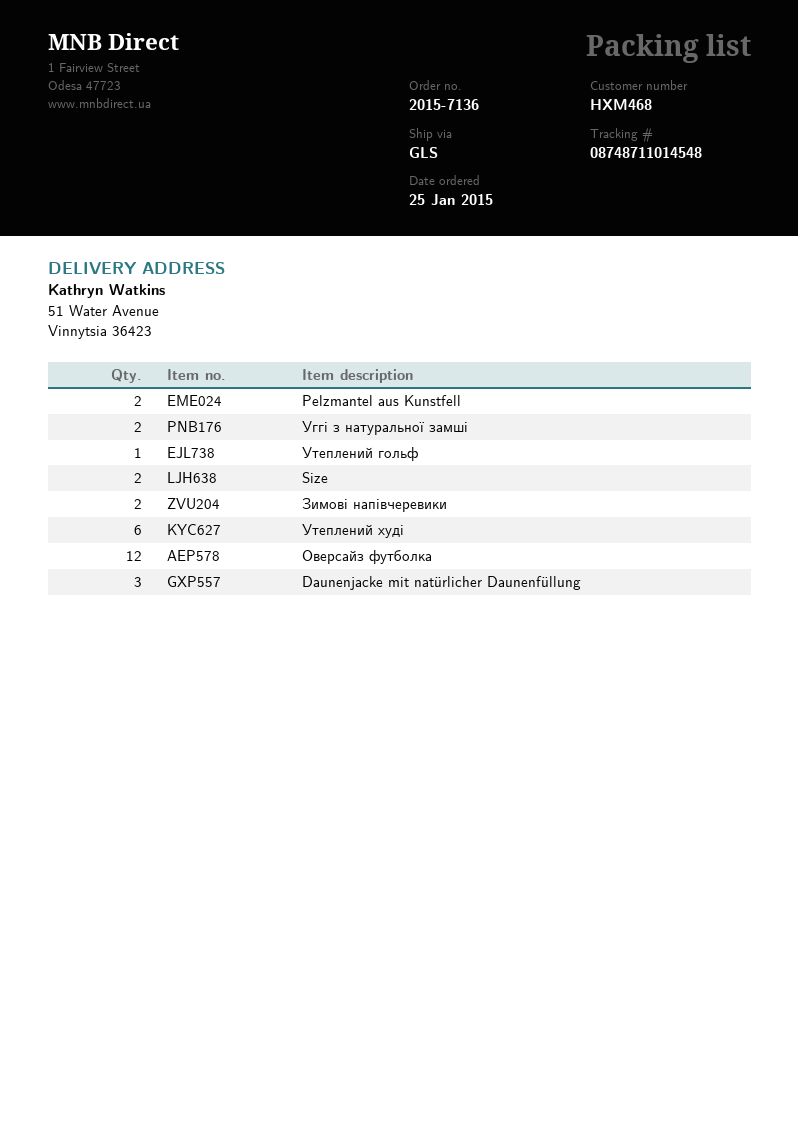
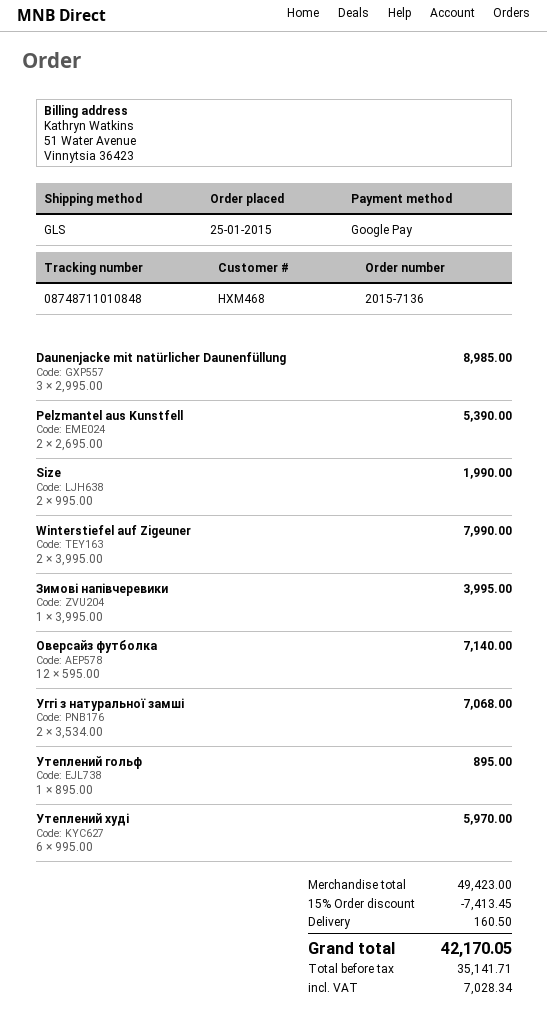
tracking number: 08748711014548 -> 08748711010848
Зимові напівчеревики: 2 -> 1
Winterstiefel auf Zigeuner: none -> 2

